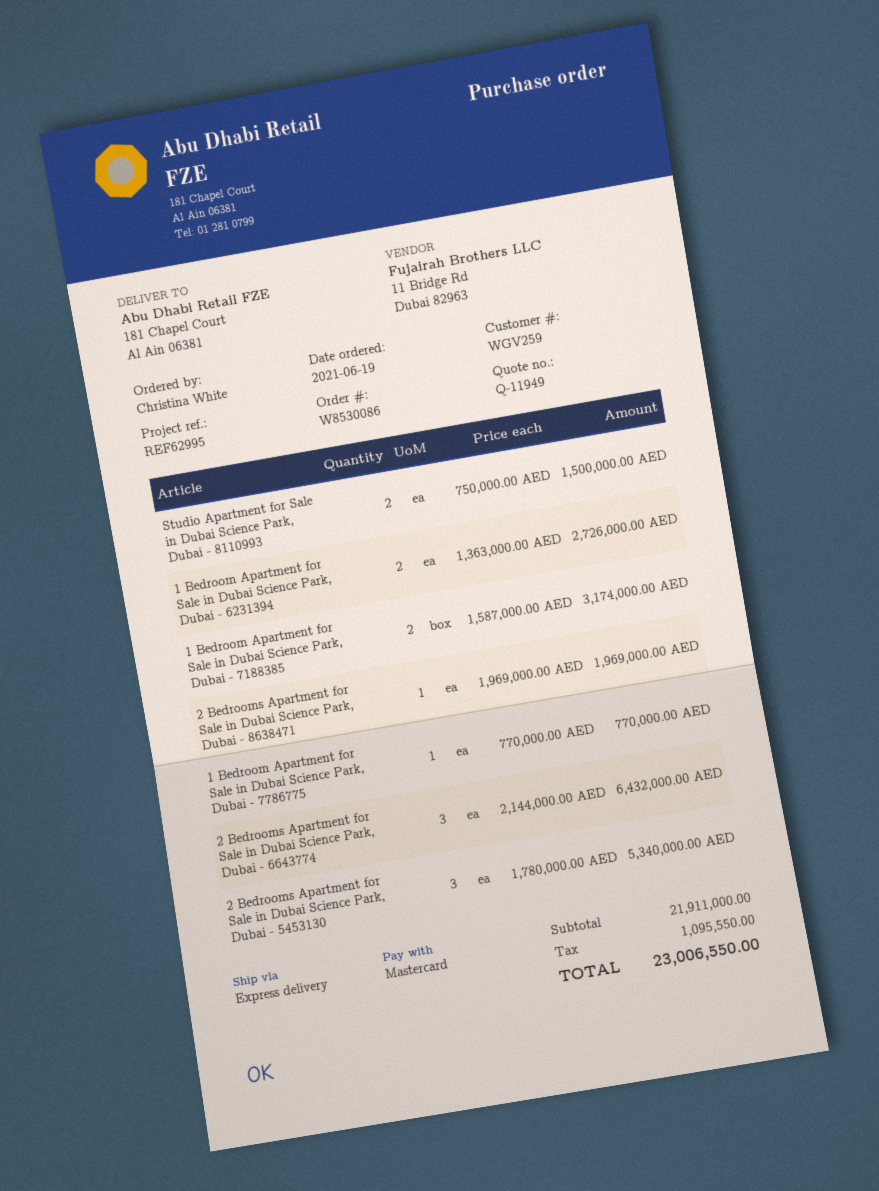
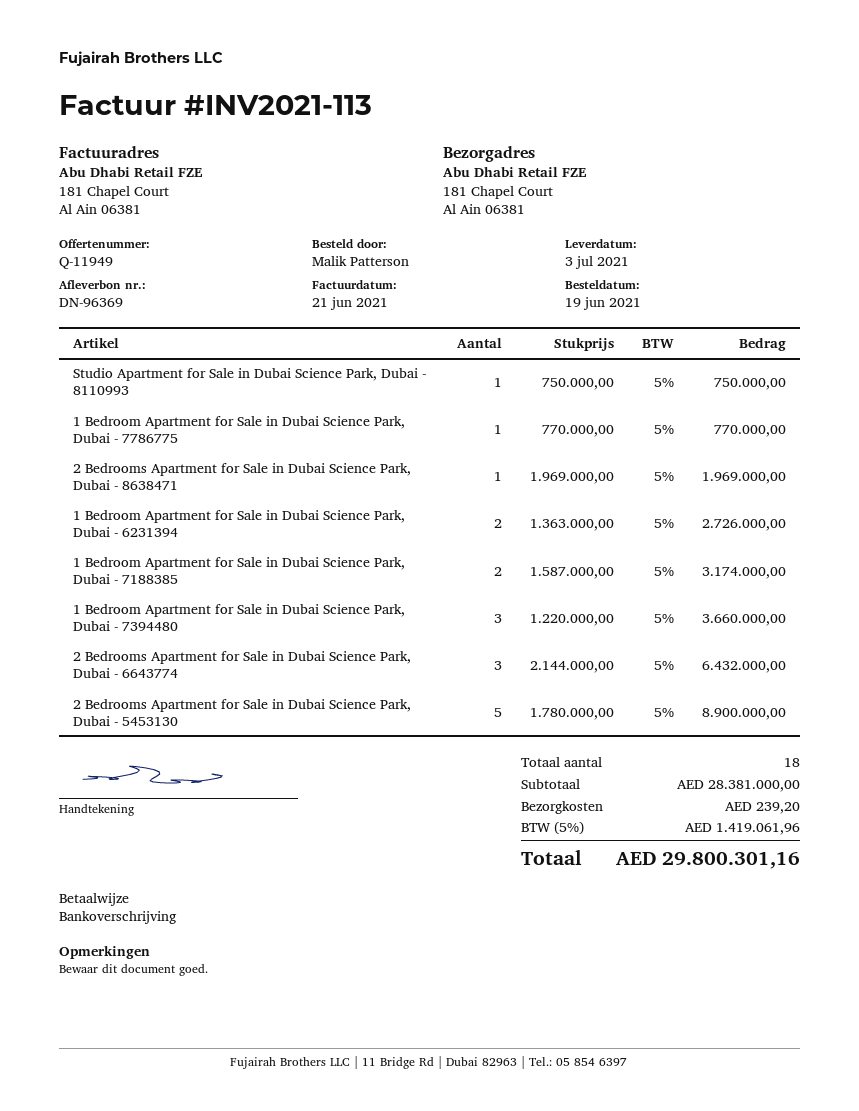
ordered by: Christina White -> Malik Patterson
payment method: Mastercard -> bank transfer
Studio Apartment for Sale in Dubai Science Park, Dubai - 8110993: 2 x 750000.00 = 1500000.00 -> 1 x 750000.00 = 750000.00
2 Bedrooms Apartment for Sale in Dubai Science Park, Dubai - 5453130: 3 x 1780000.00 = 5340000.00 -> 5 x 1780000.00 = 8900000.00
1 Bedroom Apartment for Sale in Dubai Science Park, Dubai - 7394480: none -> 3 x 1220000.00 = 3660000.00
subtotal: 21911000.00 -> 28381000.00
shipping: none -> 239.20
tax: 1095550.00 -> 1419061.96
total: 23006550.00 -> 29800301.16

